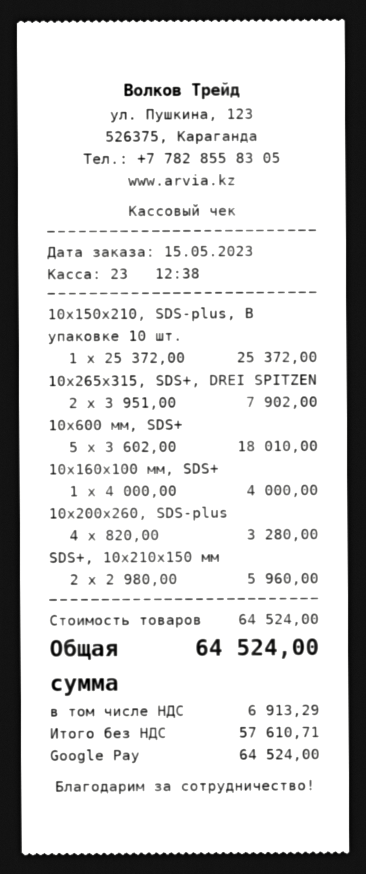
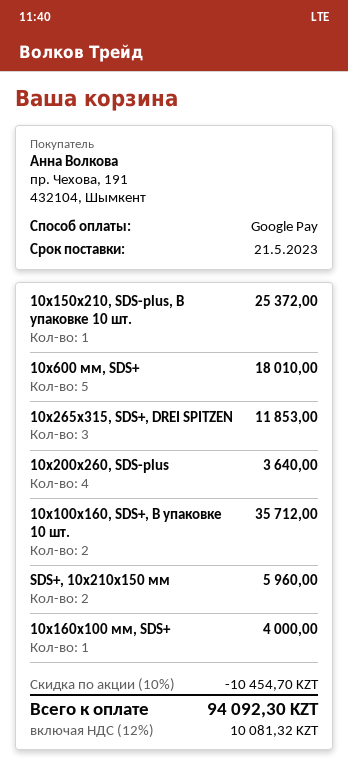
10x265x315, SDS+, DREI SPITZEN: 2 for 7902.00 -> 3 for 11853.00
10х200х260, SDS-plus: 4 for 3280.00 -> 4 for 3640.00
10x100x160, SDS+, В упаковке 10 шт.: none -> 2 for 35712.00
discount: none -> 10% = 10454.70
tax: 6913.29 -> 10081.32
total: 64524.00 -> 94092.30

